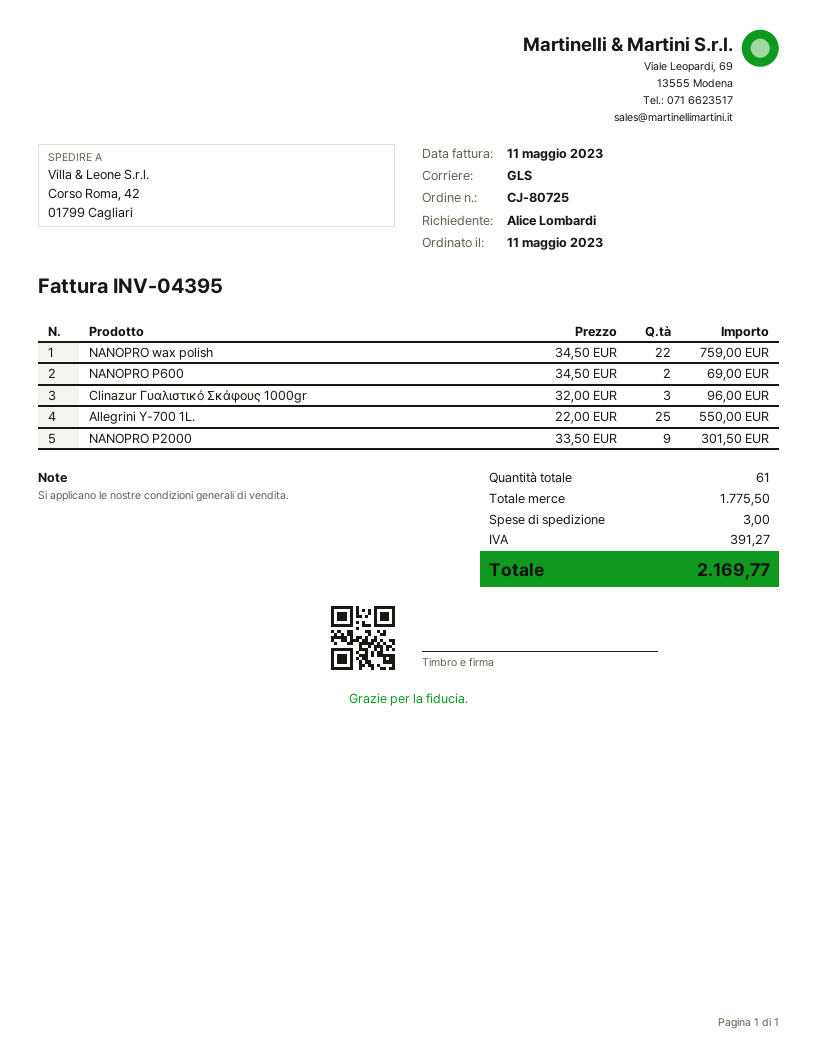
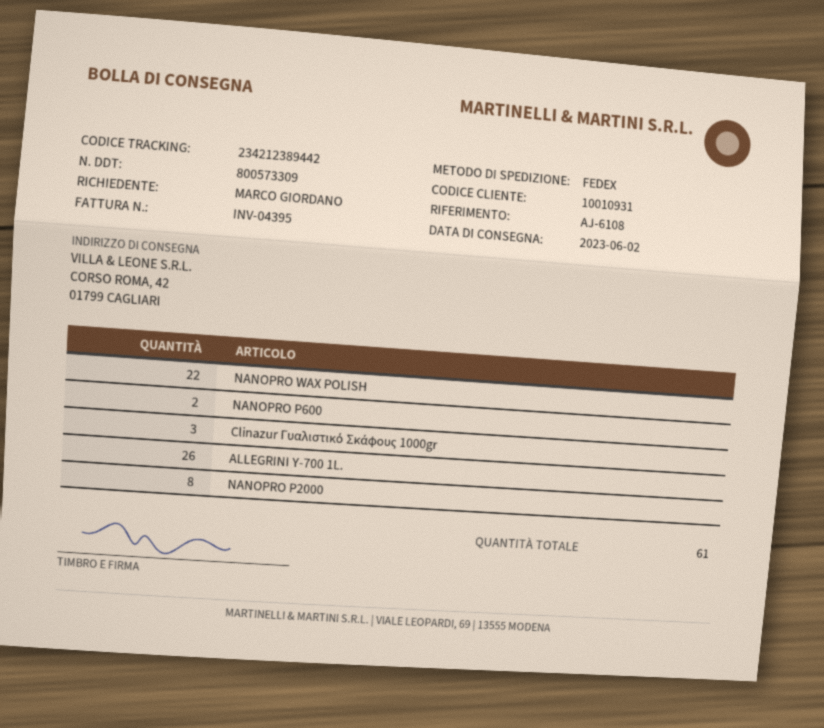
ordered by: Alice Lombardi -> MARCO GIORDANO
shipping method: GLS -> FedEx
Allegrini Y-700 1L.: 25 -> 26
NANOPRO P2000: 9 -> 8

